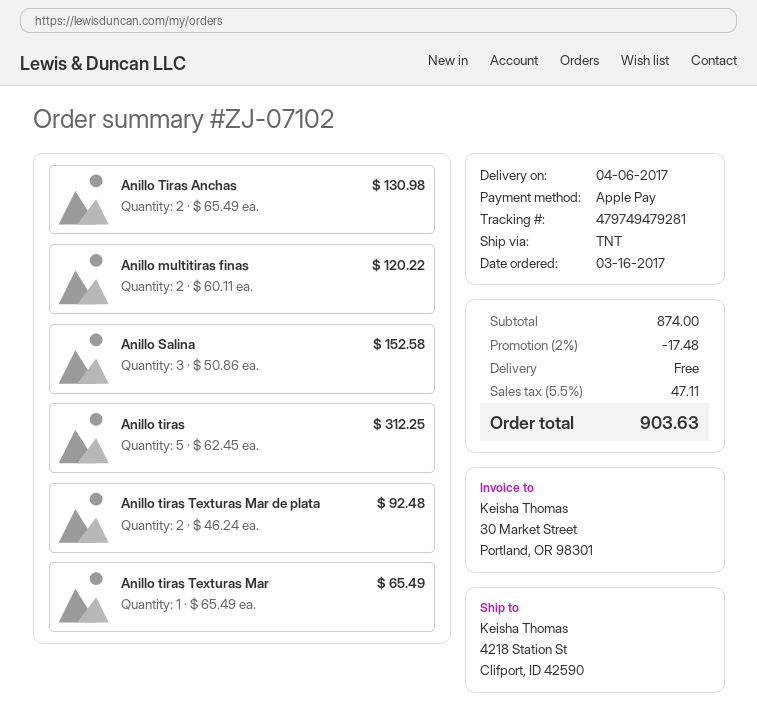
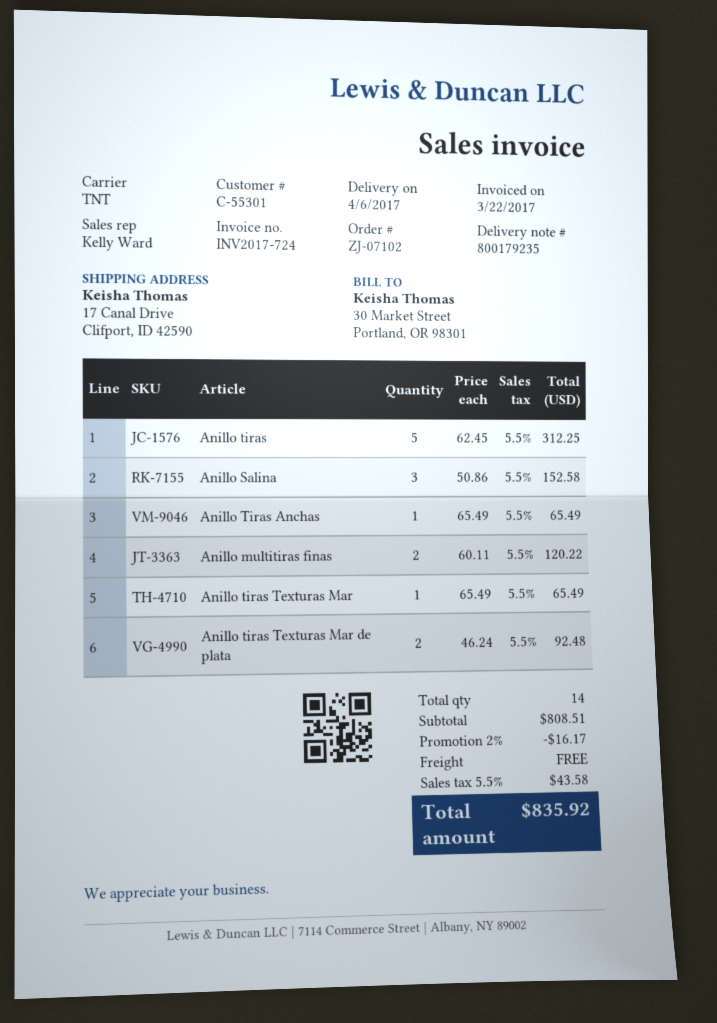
ship to: 4218 Station St, Clifport, ID 42590 -> 17 Canal Drive, Clifport, ID 42590
Anillo Tiras Anchas: 2 x 65.49 = 130.98 -> 1 x 65.49 = 65.49
subtotal: 874.00 -> 808.51
discount: 2% = 17.48 -> 2% = 16.17
tax: 5.5% = 47.11 -> 5.5% = 43.58
total: 903.63 -> 835.92

